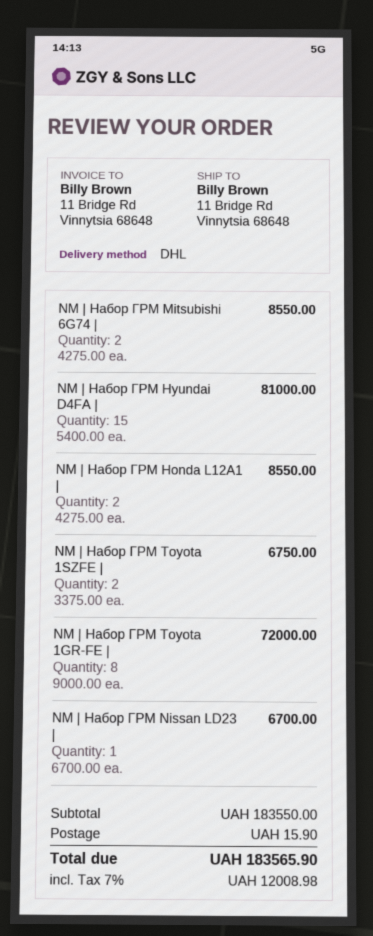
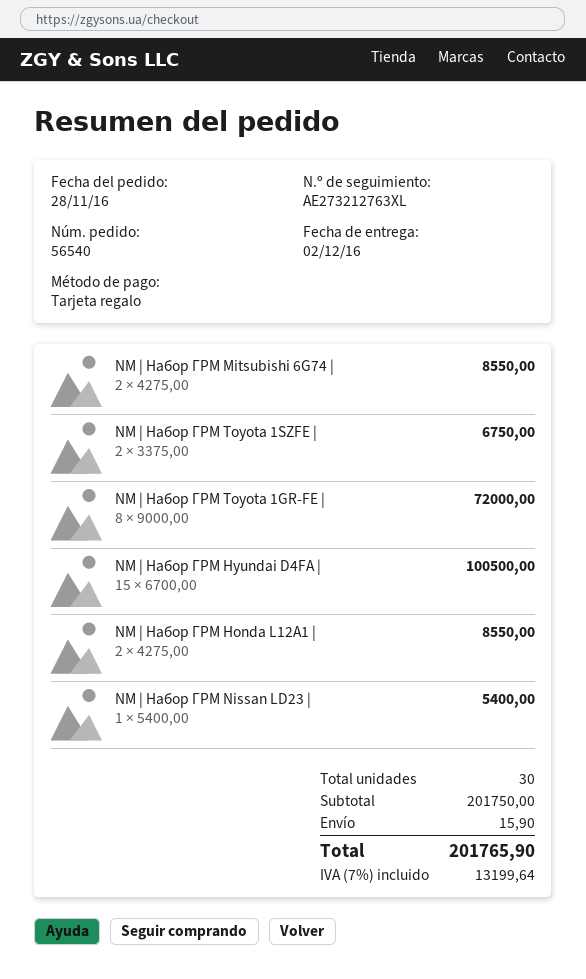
NM | Набор ГРМ Hyundai D4FA |: 15 x 5400.00 = 81000.00 -> 15 x 6700.00 = 100500.00
NM | Набор ГРМ Nissan LD23 |: 1 x 6700.00 = 6700.00 -> 1 x 5400.00 = 5400.00
subtotal: 183550.00 -> 201750.00
tax: 7% = 12008.98 -> 7% = 13199.64
total: 183565.90 -> 201765.90

